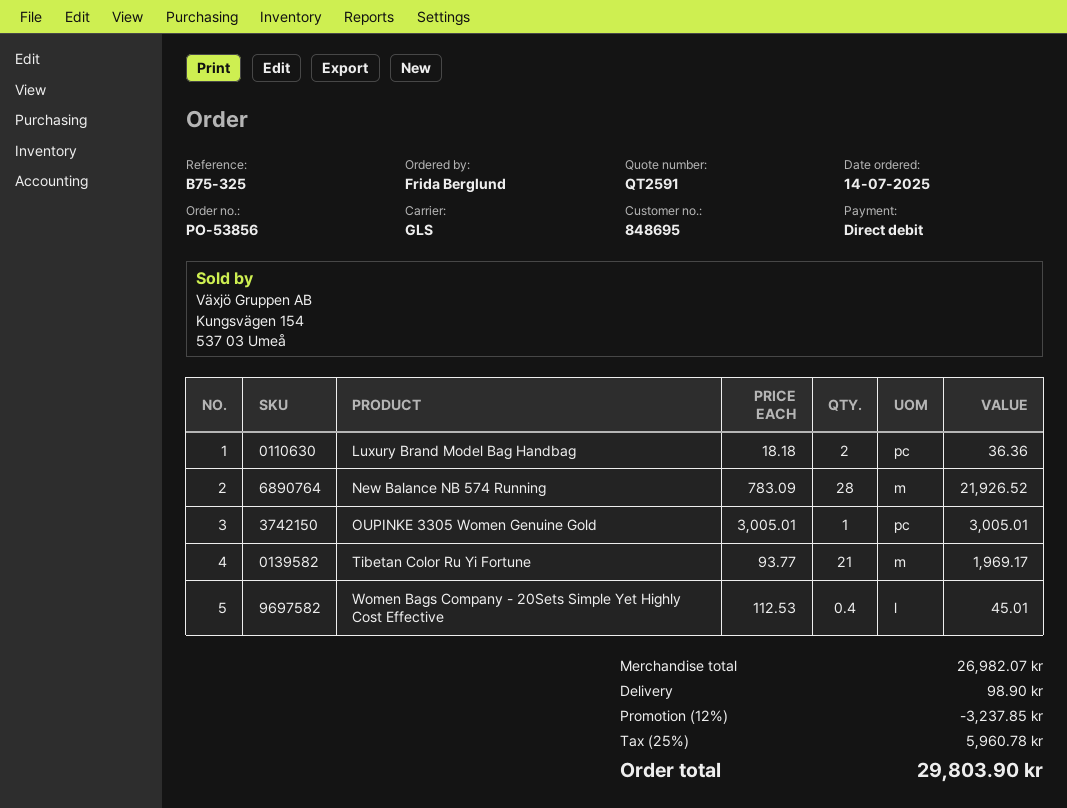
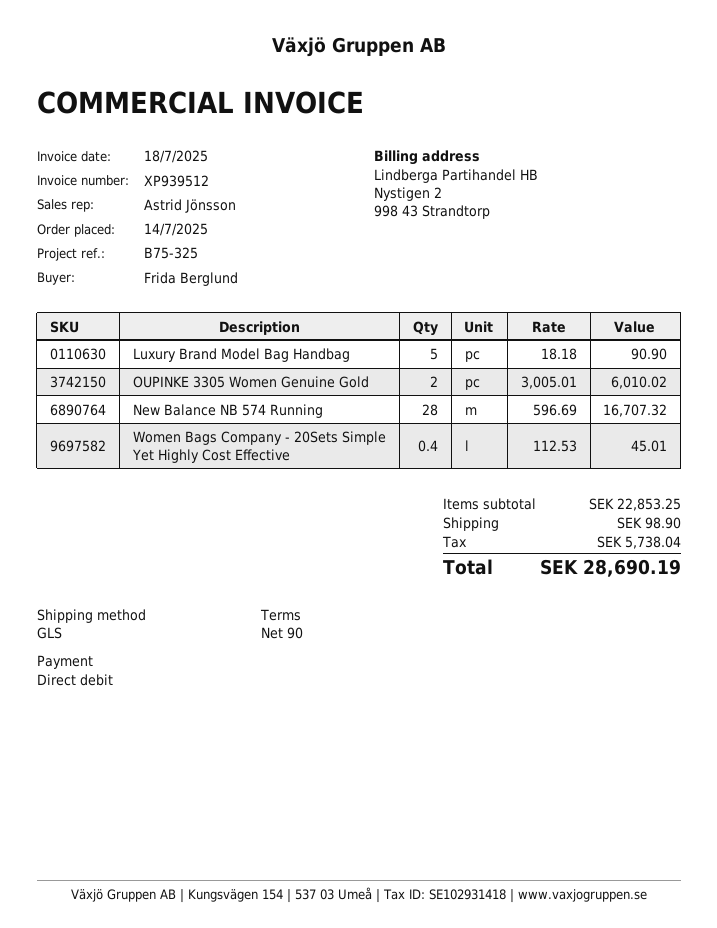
Luxury Brand Model Bag Handbag: 2 x 18.18 = 36.36 -> 5 x 18.18 = 90.90
New Balance NB 574 Running: 28 x 783.09 = 21926.52 -> 28 x 596.69 = 16707.32
OUPINKE 3305 Women Genuine Gold: 1 x 3005.01 = 3005.01 -> 2 x 3005.01 = 6010.02
Tibetan Color Ru Yi Fortune: 21 x 93.77 = 1969.17 -> none
subtotal: 26982.07 -> 22853.25
discount: 12% = 3237.85 -> none
tax: 5960.78 -> 5738.04
total: 29803.90 -> 28690.19

